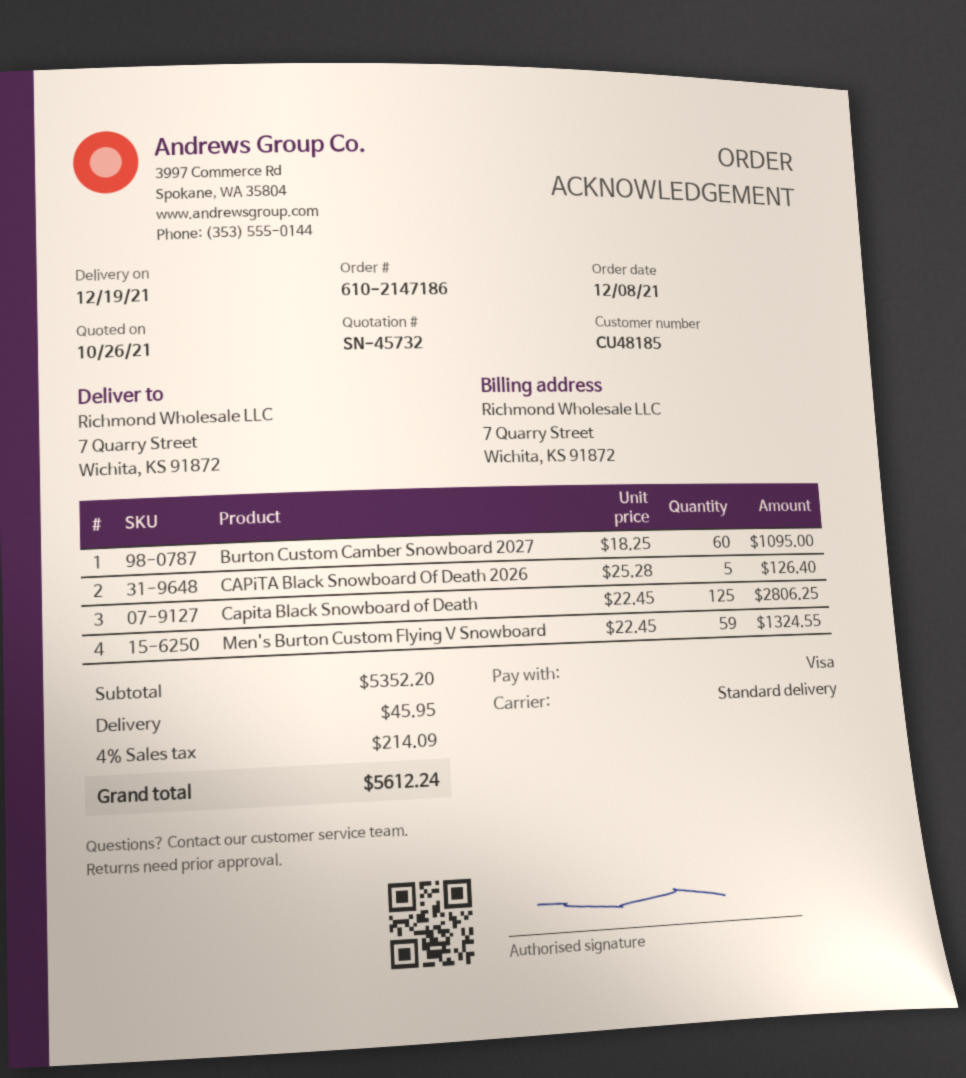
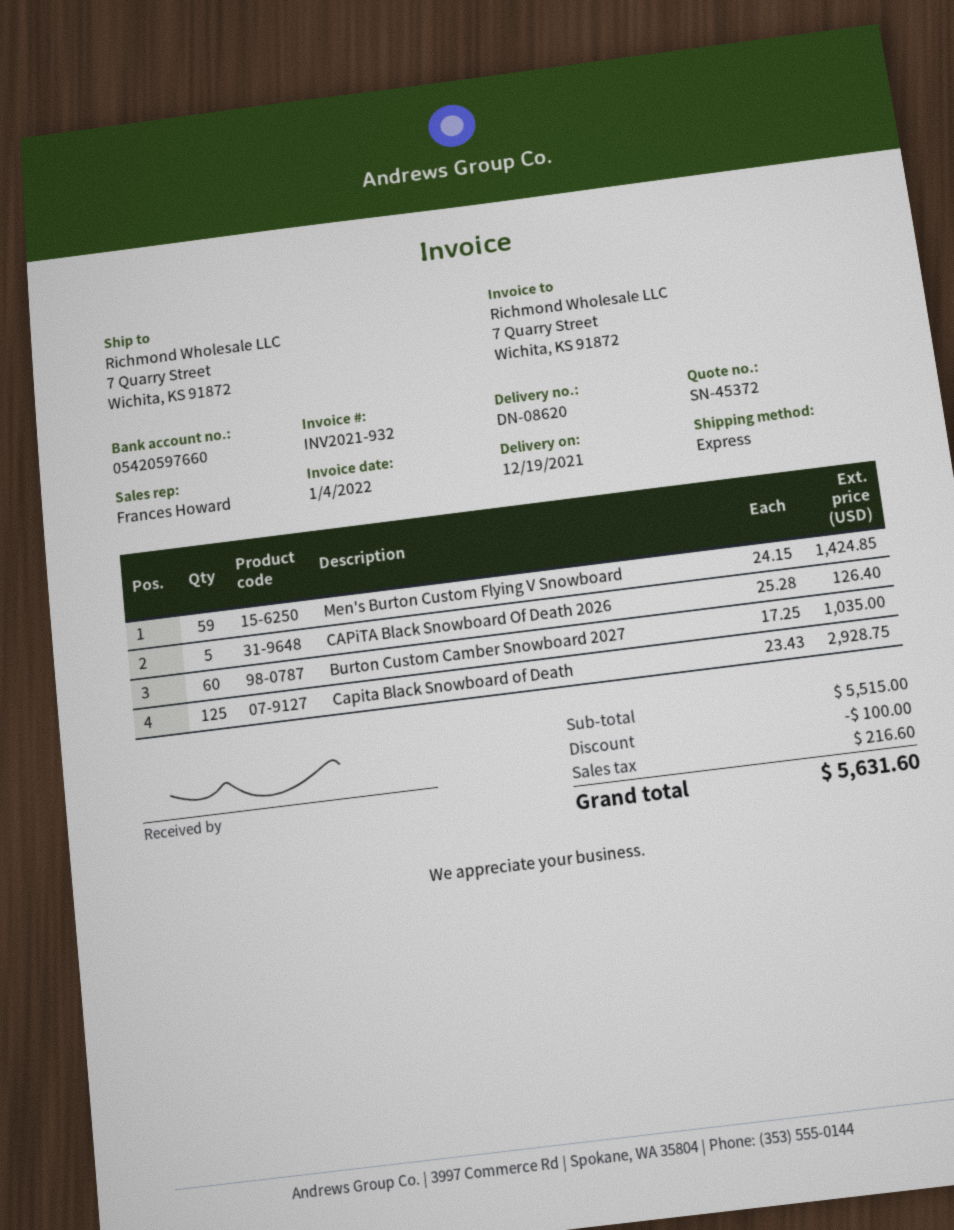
quote number: SN-45732 -> SN-45372
shipping method: standard -> express
Burton Custom Camber Snowboard 2027: 60 x 18.25 = 1095.00 -> 60 x 17.25 = 1035.00
Capita Black Snowboard of Death: 125 x 22.45 = 2806.25 -> 125 x 23.43 = 2928.75
Men's Burton Custom Flying V Snowboard: 59 x 22.45 = 1324.55 -> 59 x 24.15 = 1424.85
subtotal: 5352.20 -> 5515.00
discount: none -> 100.00
shipping: 45.95 -> none
tax: 214.09 -> 216.60
total: 5612.24 -> 5631.60

